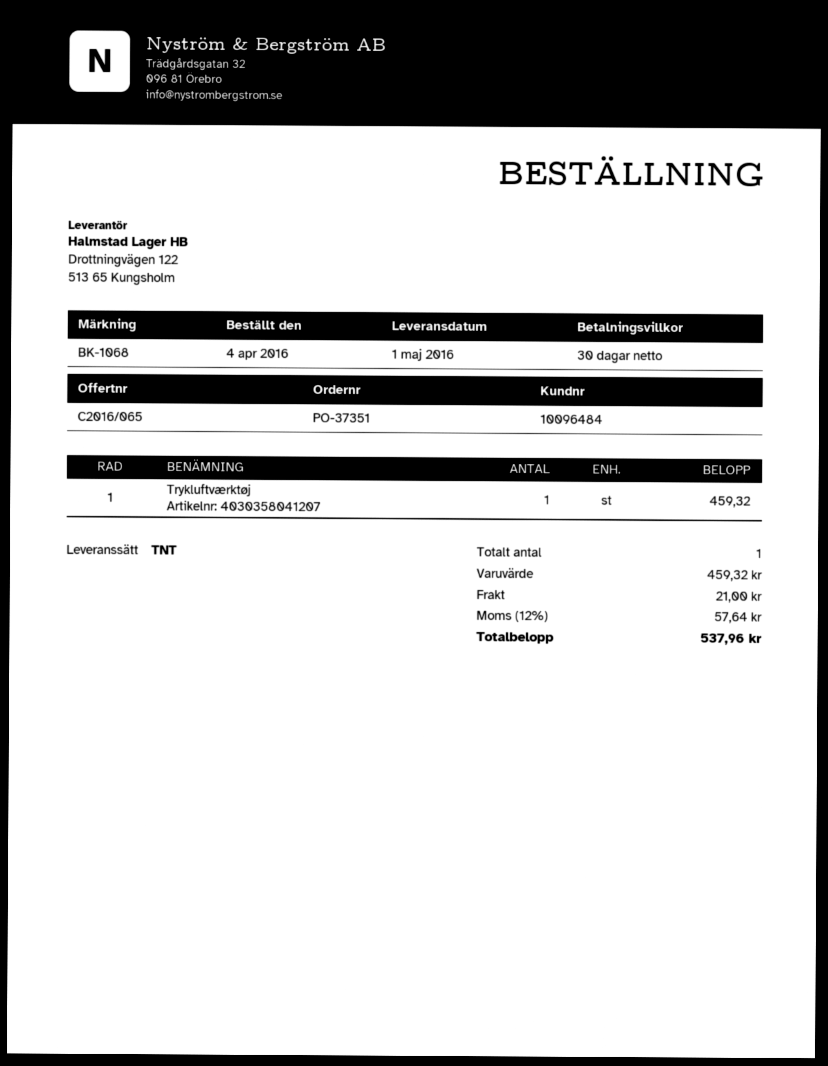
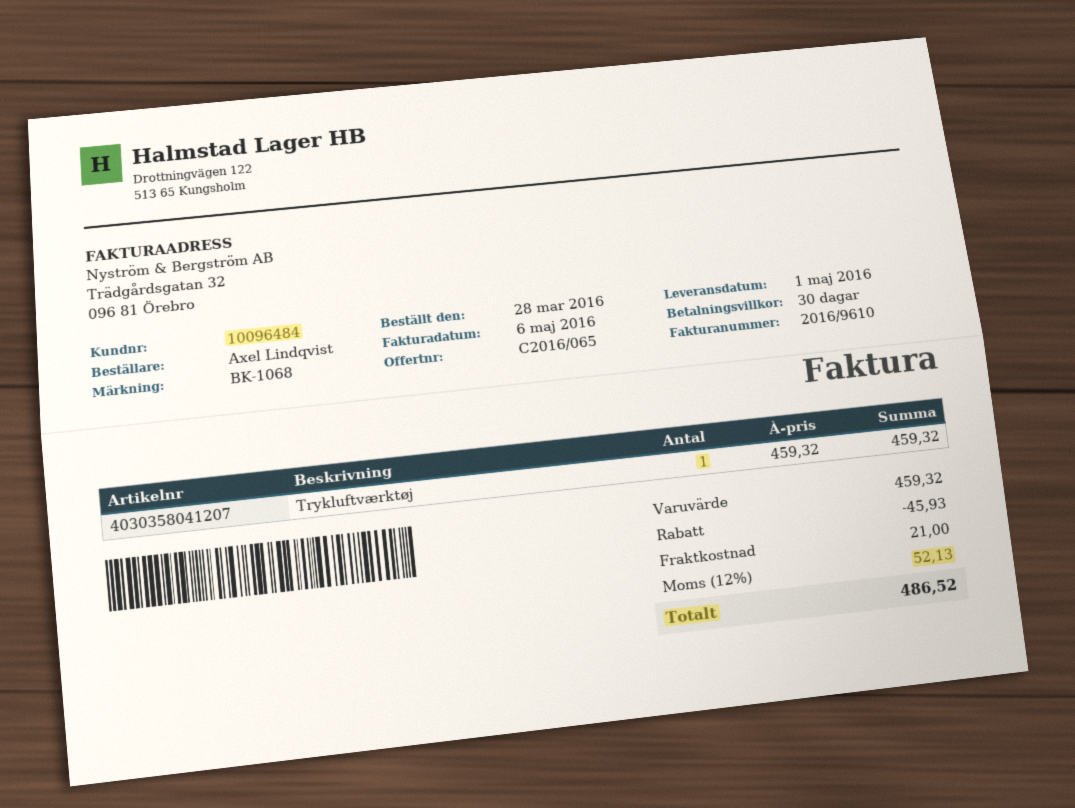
order date: 2016-04-04 -> 2016-03-28
discount: none -> 45.93
tax: 12% = 57.64 -> 12% = 52.13
total: 537.96 -> 486.52

